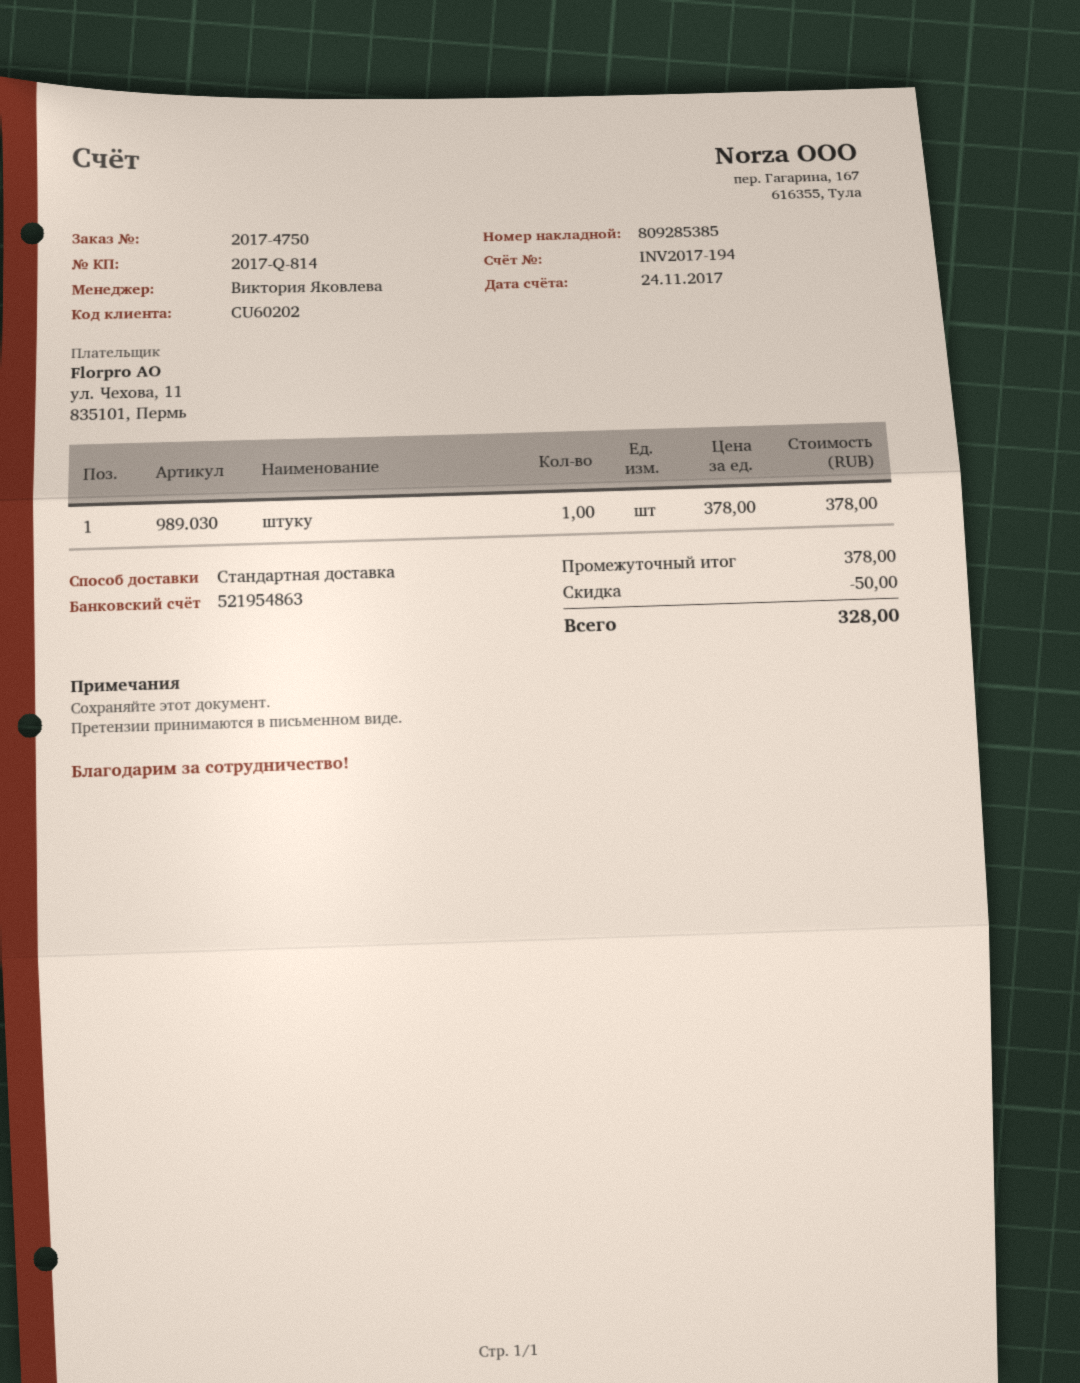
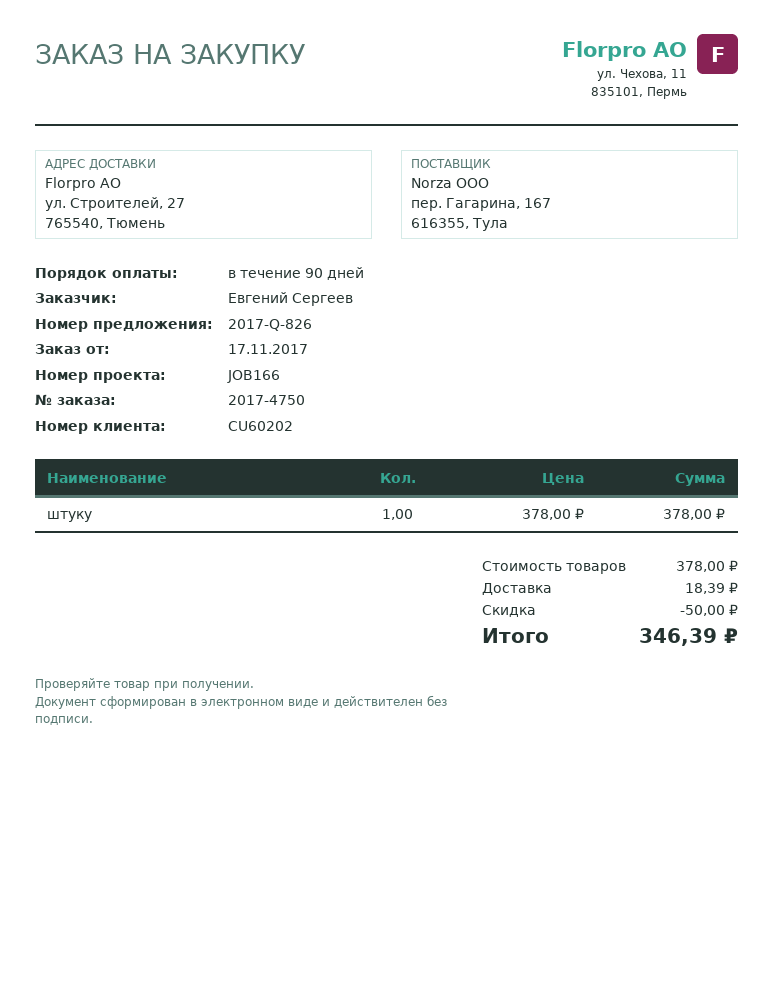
quote number: 2017-Q-814 -> 2017-Q-826
shipping: none -> 18.39
total: 328.00 -> 346.39

